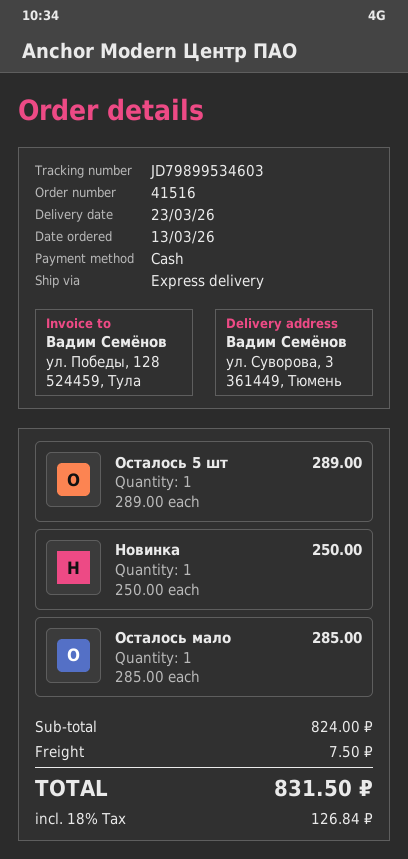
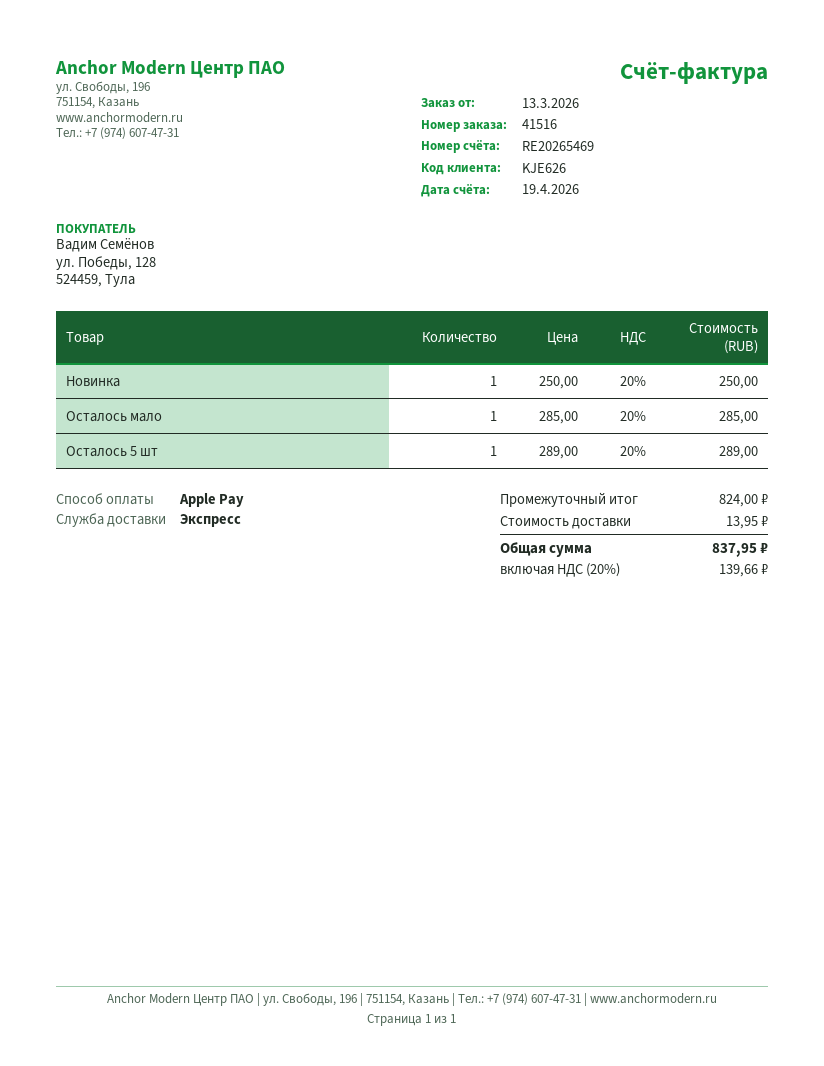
payment method: cash -> Apple Pay
shipping: 7.50 -> 13.95
tax: 18% = 126.84 -> 20% = 139.66
total: 831.50 -> 837.95

